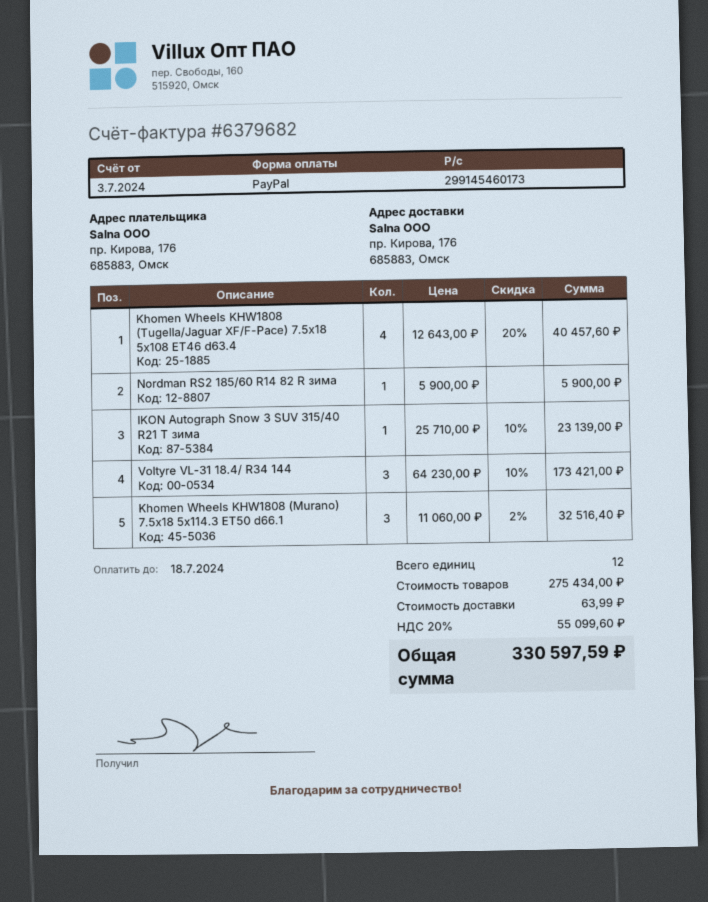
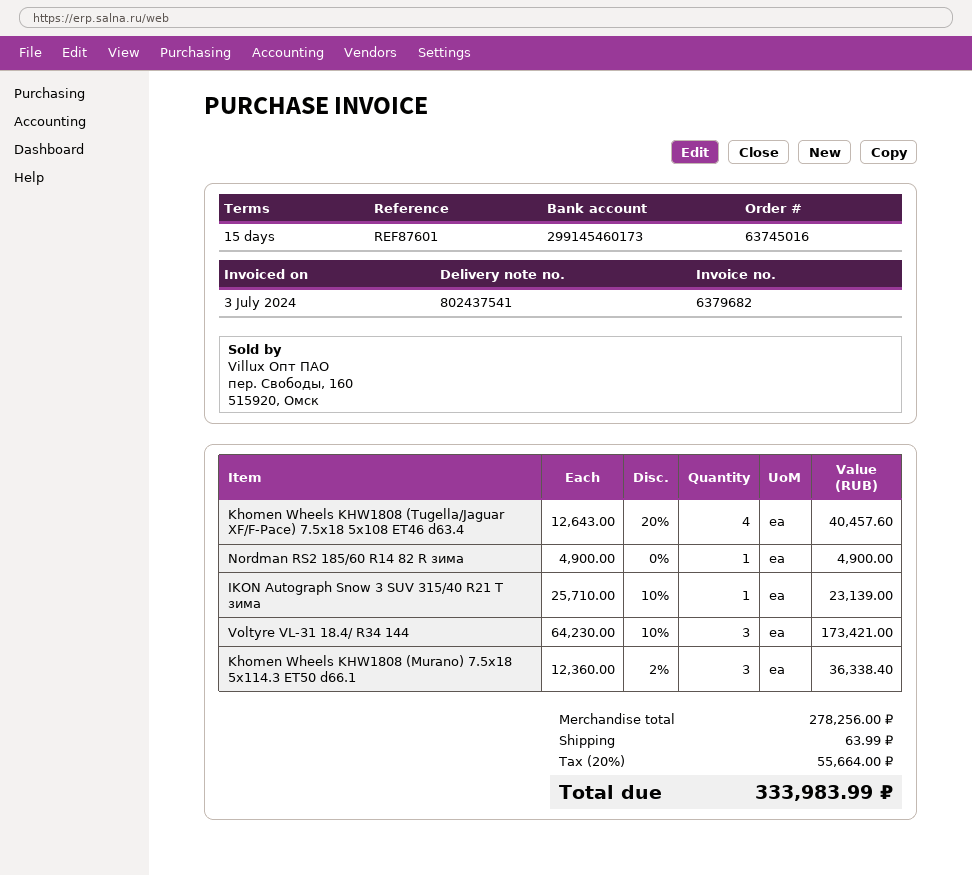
Nordman RS2 185/60 R14 82 R зима: 1 x 5900.00 = 5900.00 -> 1 x 4900.00 = 4900.00
Khomen Wheels KHW1808 (Murano) 7.5x18 5x114.3 ET50 d66.1: 3 x 11060.00 - 2% = 32516.40 -> 3 x 12360.00 - 2% = 36338.40
subtotal: 275434.00 -> 278256.00
tax: 20% = 55099.60 -> 20% = 55664.00
total: 330597.59 -> 333983.99

